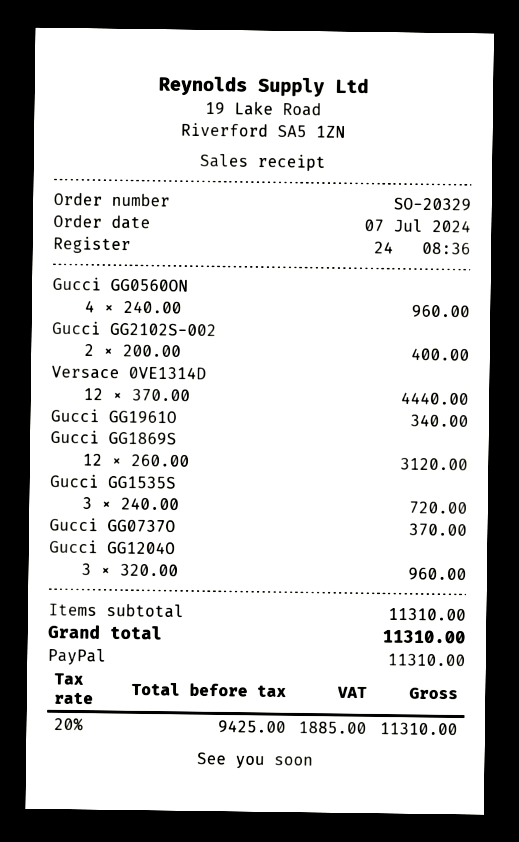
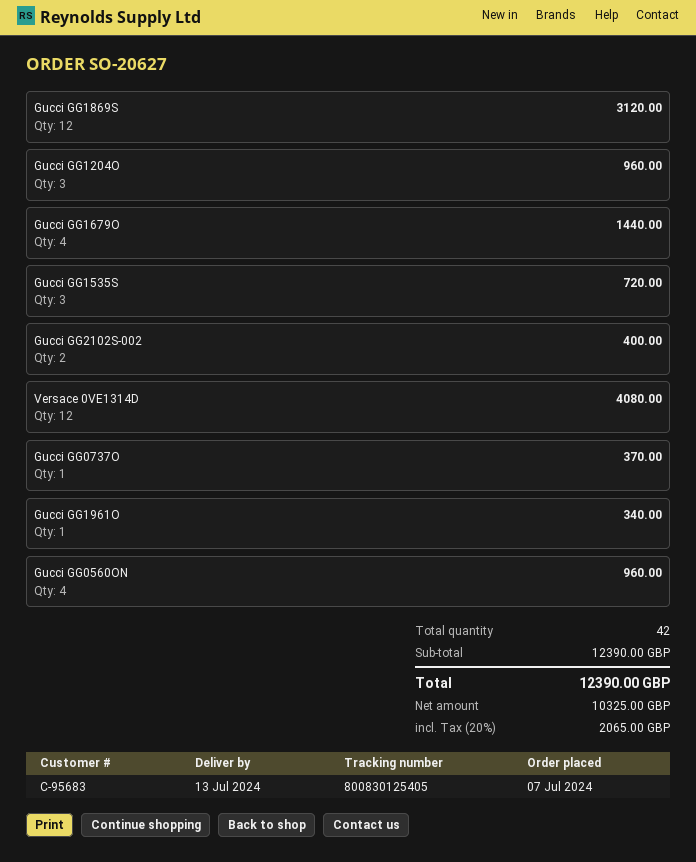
order number: SO-20329 -> SO-20627
Versace 0VE1314D: 12 for 4440.00 -> 12 for 4080.00
Gucci GG1679O: none -> 4 for 1440.00
subtotal: 11310.00 -> 12390.00
net: 9425.00 -> 10325.00
tax: 20% = 1885.00 -> 20% = 2065.00
total: 11310.00 -> 12390.00

